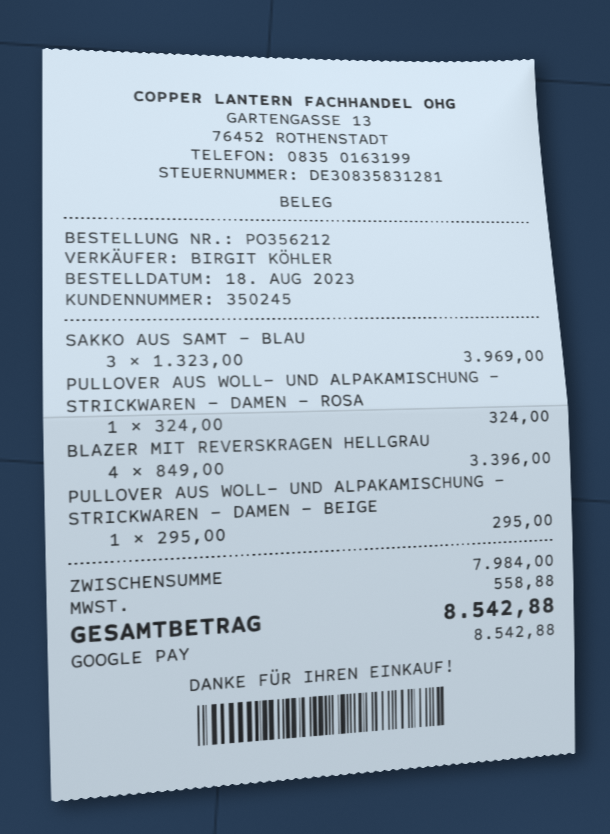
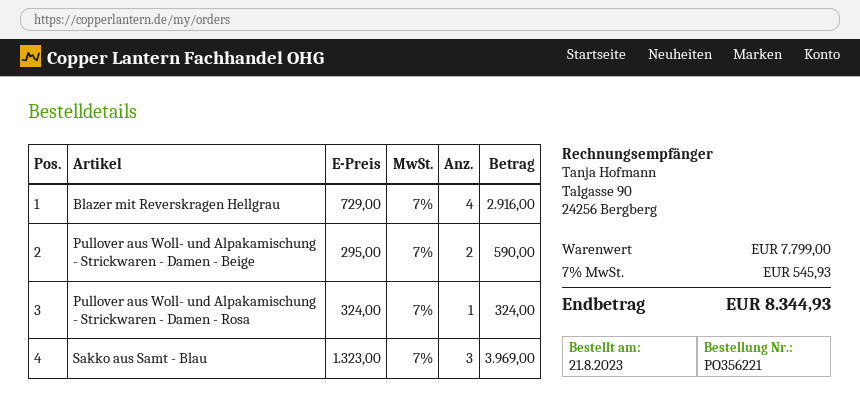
order number: PO356212 -> PO356221
order date: 2023-08-18 -> 2023-08-21
BLAZER MIT REVERSKRAGEN HELLGRAU: 4 x 849.00 = 3396.00 -> 4 x 729.00 = 2916.00
PULLOVER AUS WOLL- UND ALPAKAMISCHUNG - STRICKWAREN - DAMEN - BEIGE: 1 x 295.00 = 295.00 -> 2 x 295.00 = 590.00
subtotal: 7984.00 -> 7799.00
tax: 558.88 -> 545.93
total: 8542.88 -> 8344.93

